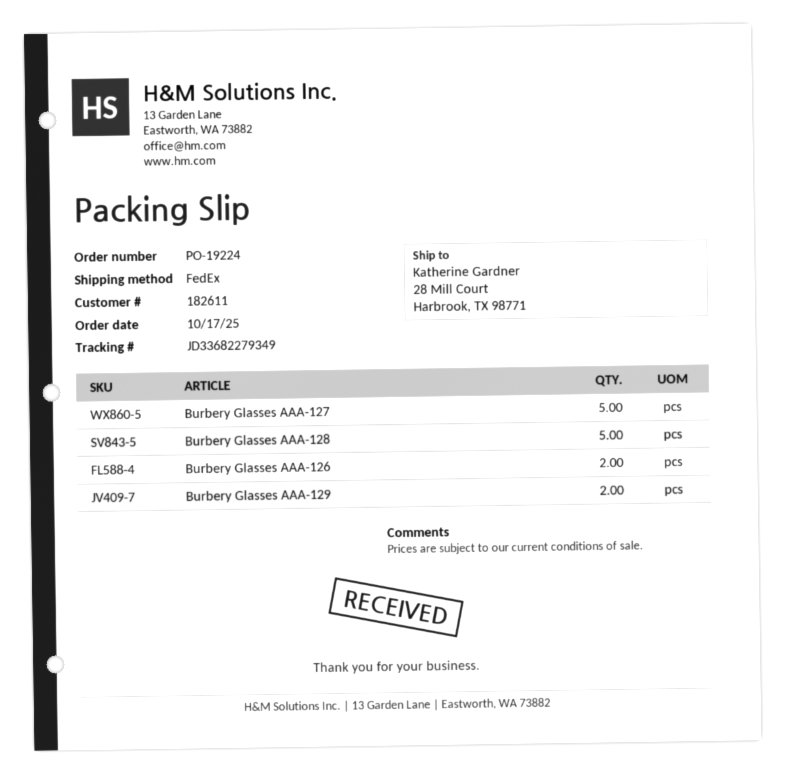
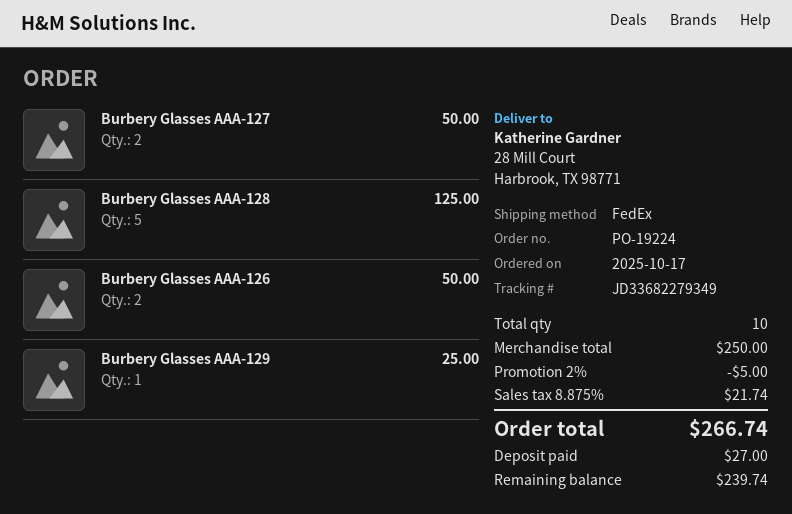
Burbery Glasses AAA-127: 5 -> 2
Burbery Glasses AAA-129: 2 -> 1

